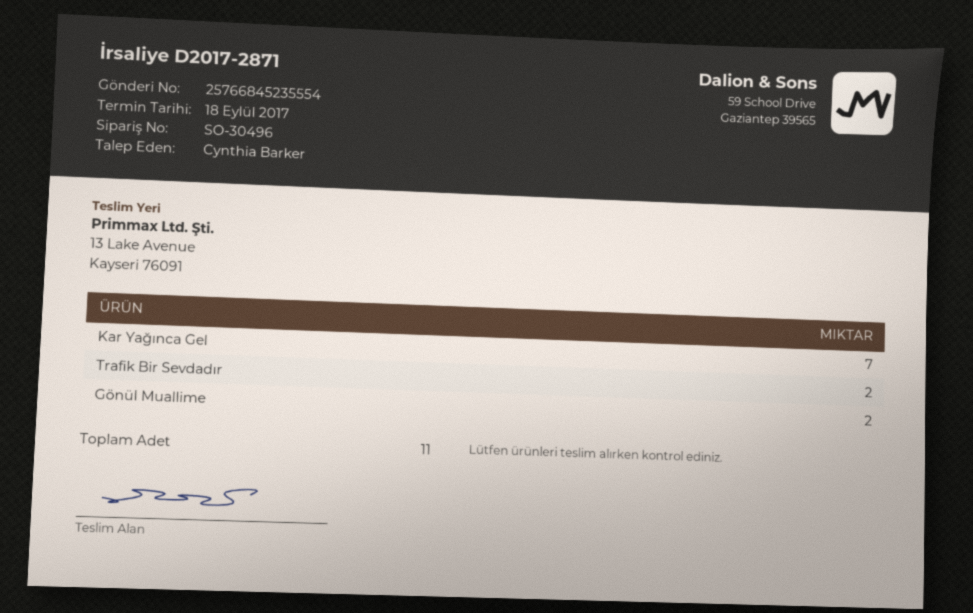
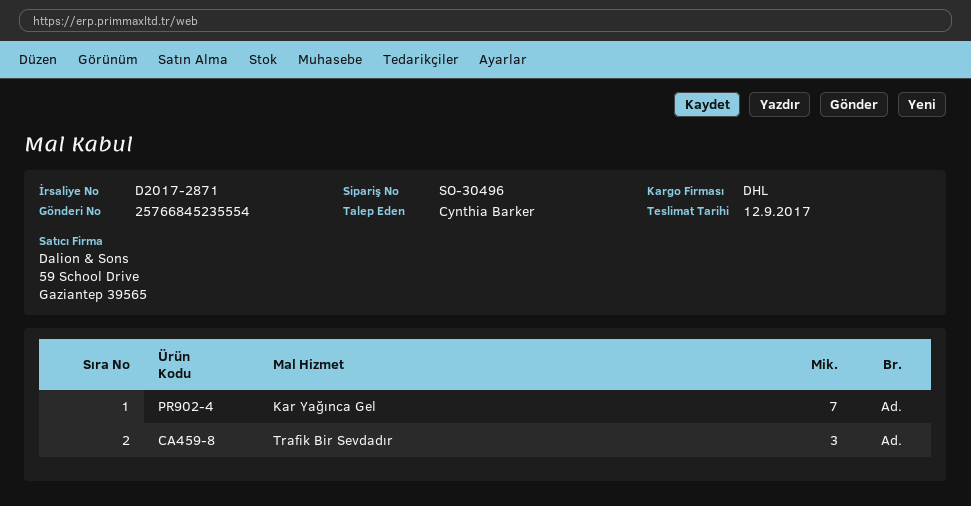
delivery date: 2017-09-18 -> 2017-09-12
Trafik Bir Sevdadır: 2 -> 3
Gönül Muallime: 2 -> none

